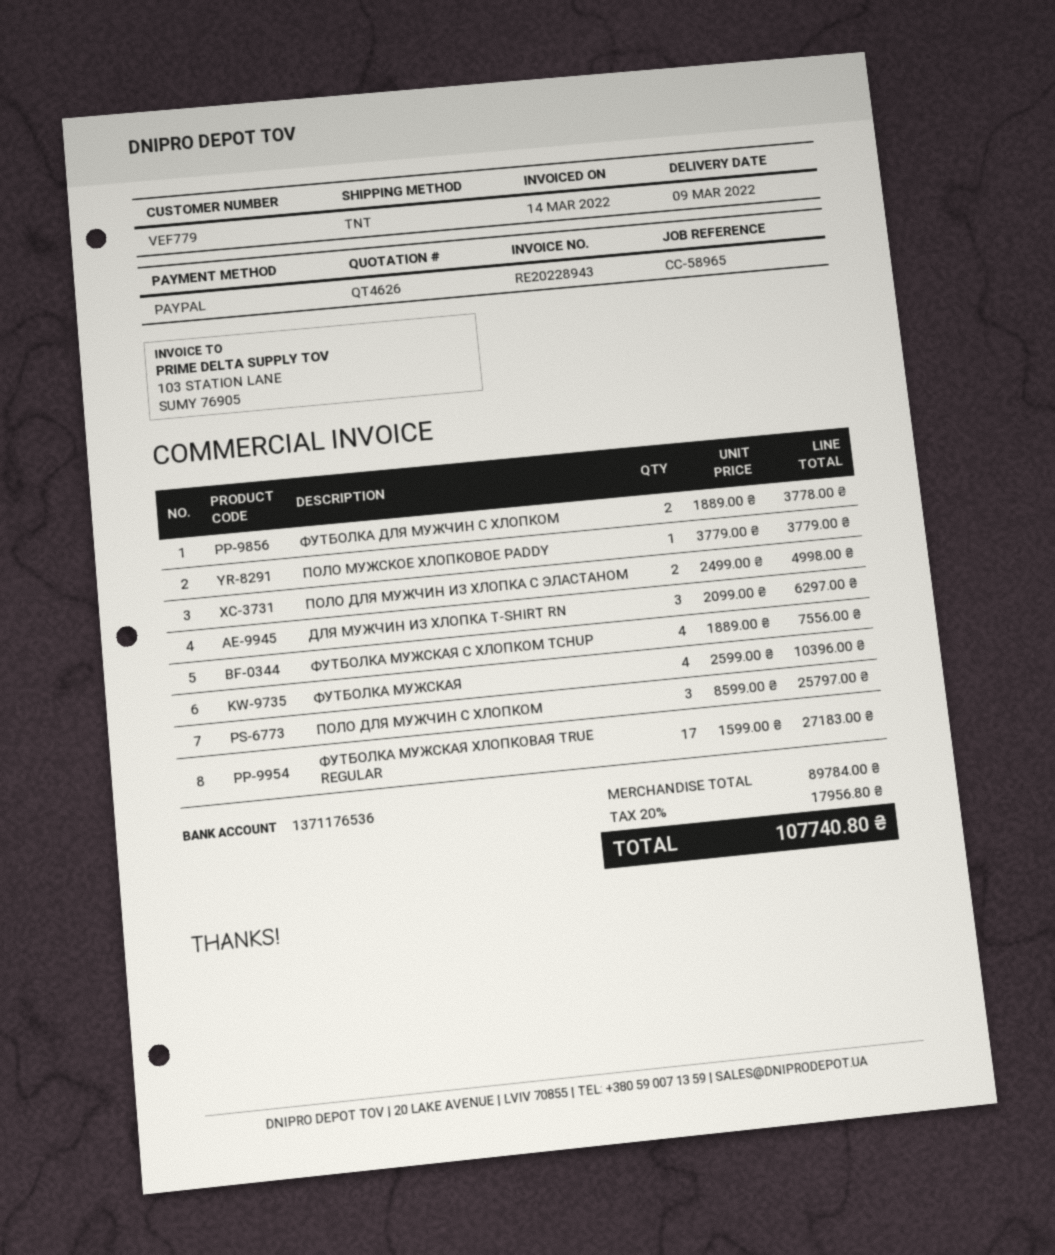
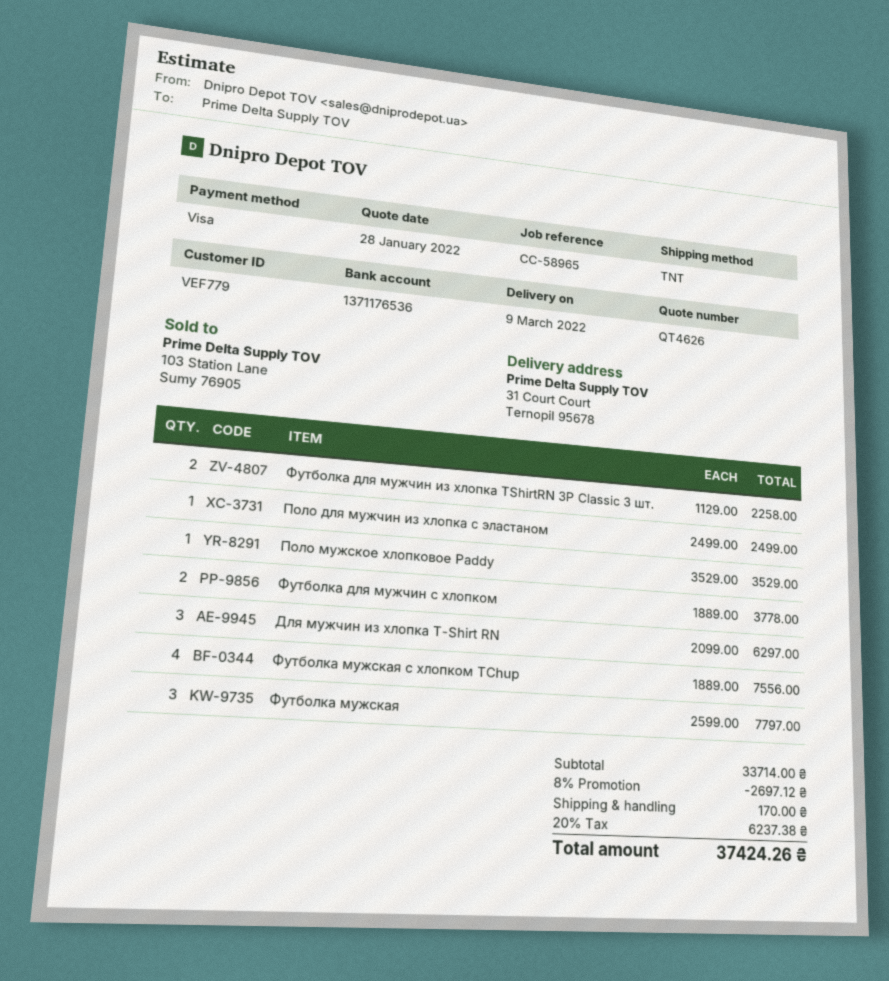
payment method: PayPal -> Visa
ПОЛО МУЖСКОЕ ХЛОПКОВОЕ PADDY: 1 x 3779.00 = 3779.00 -> 1 x 3529.00 = 3529.00
ПОЛО ДЛЯ МУЖЧИН ИЗ ХЛОПКА С ЭЛАСТАНОМ: 2 x 2499.00 = 4998.00 -> 1 x 2499.00 = 2499.00
ФУТБОЛКА МУЖСКАЯ: 4 x 2599.00 = 10396.00 -> 3 x 2599.00 = 7797.00
ПОЛО ДЛЯ МУЖЧИН С ХЛОПКОМ: 3 x 8599.00 = 25797.00 -> none
ФУТБОЛКА МУЖСКАЯ ХЛОПКОВАЯ TRUE REGULAR: 17 x 1599.00 = 27183.00 -> none
Футболка для мужчин из хлопка TShirtRN 3P Classic 3 шт.: none -> 2 x 1129.00 = 2258.00
subtotal: 89784.00 -> 33714.00
discount: none -> 8% = 2697.12
shipping: none -> 170.00
tax: 20% = 17956.80 -> 20% = 6237.38
total: 107740.80 -> 37424.26

